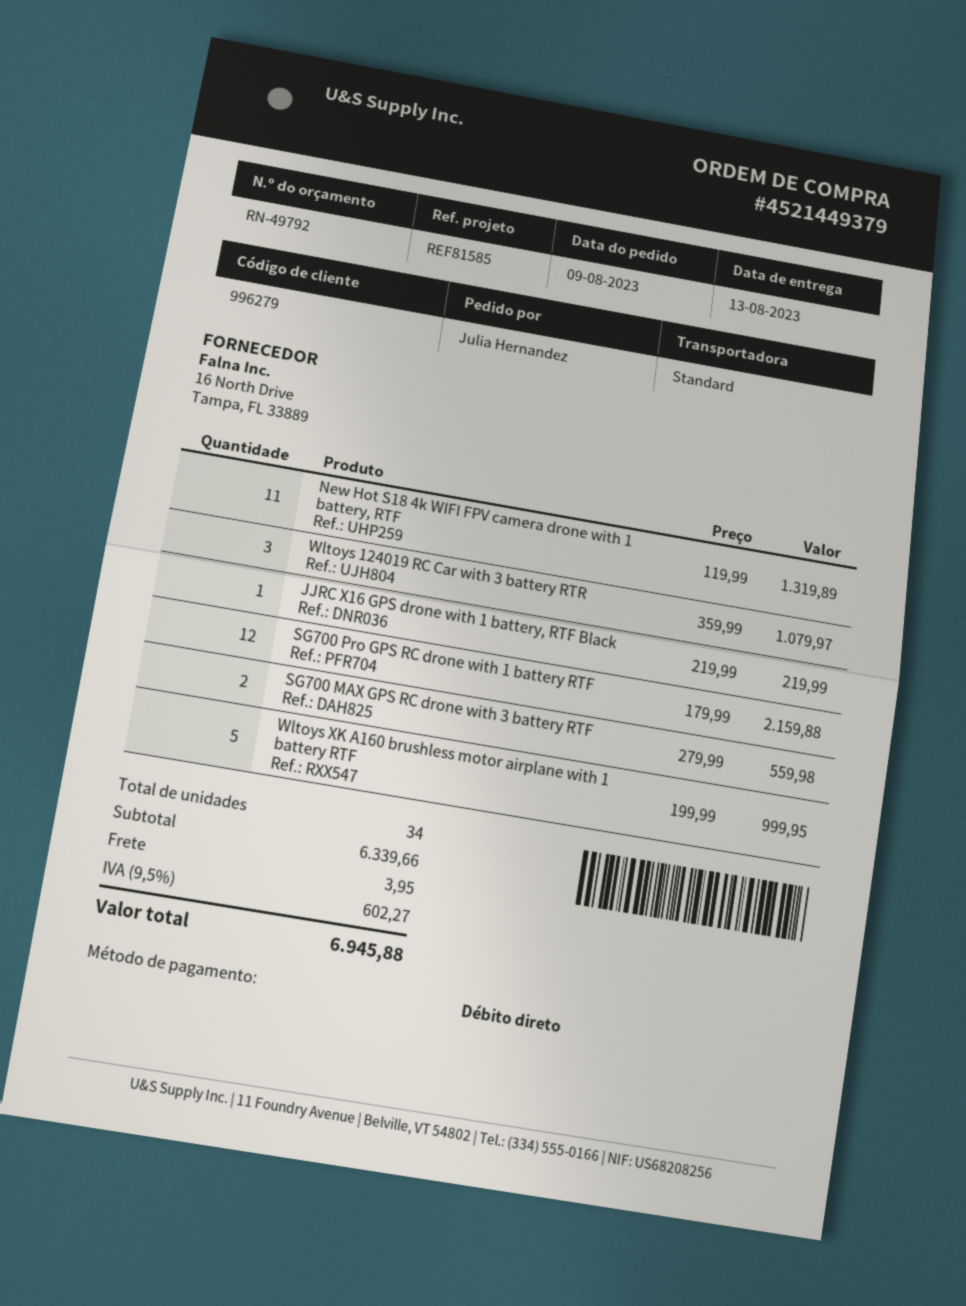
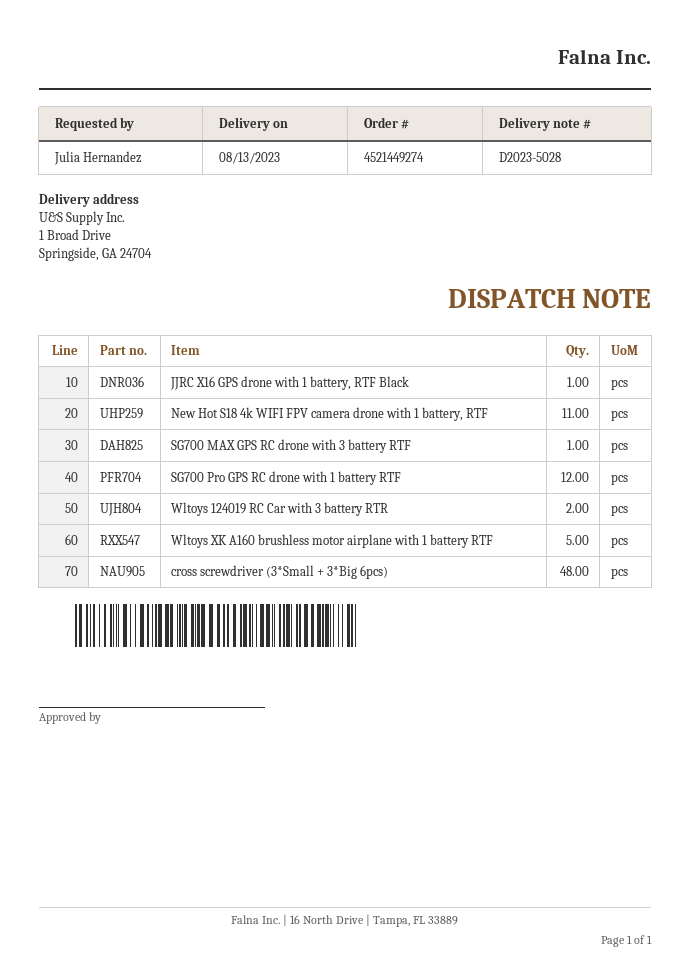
order number: 4521449379 -> 4521449274
Wltoys 124019 RC Car with 3 battery RTR: 3 -> 2
SG700 MAX GPS RC drone with 3 battery RTF: 2 -> 1
cross screwdriver (3*Small + 3*Big 6pcs): none -> 48

